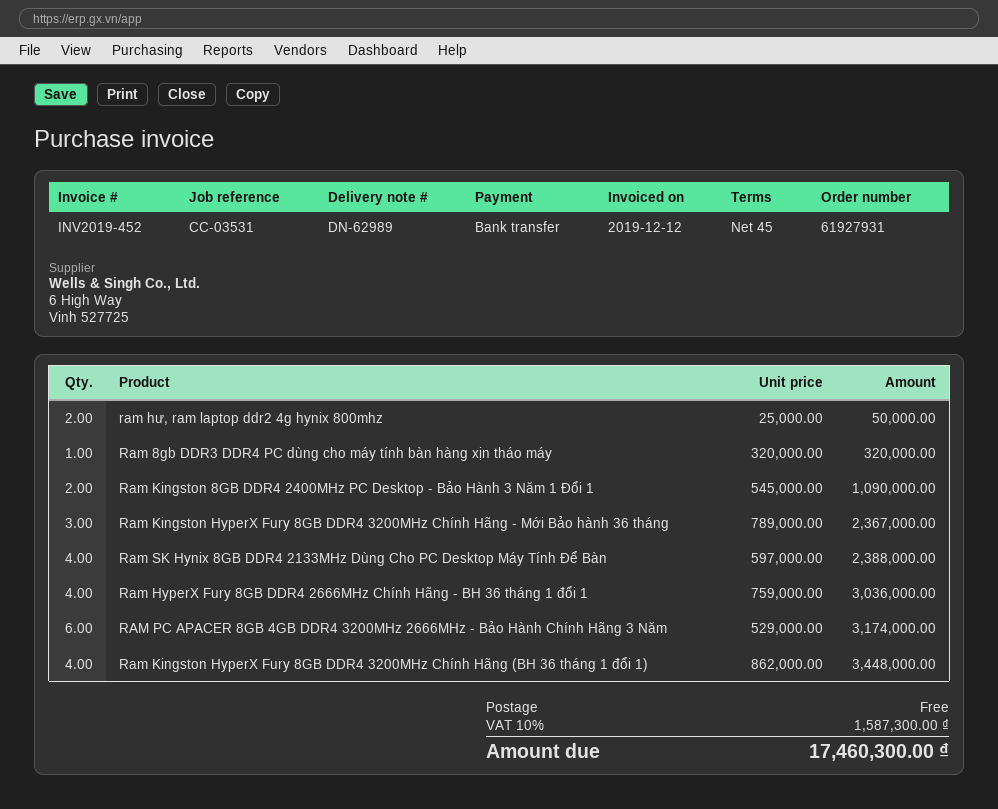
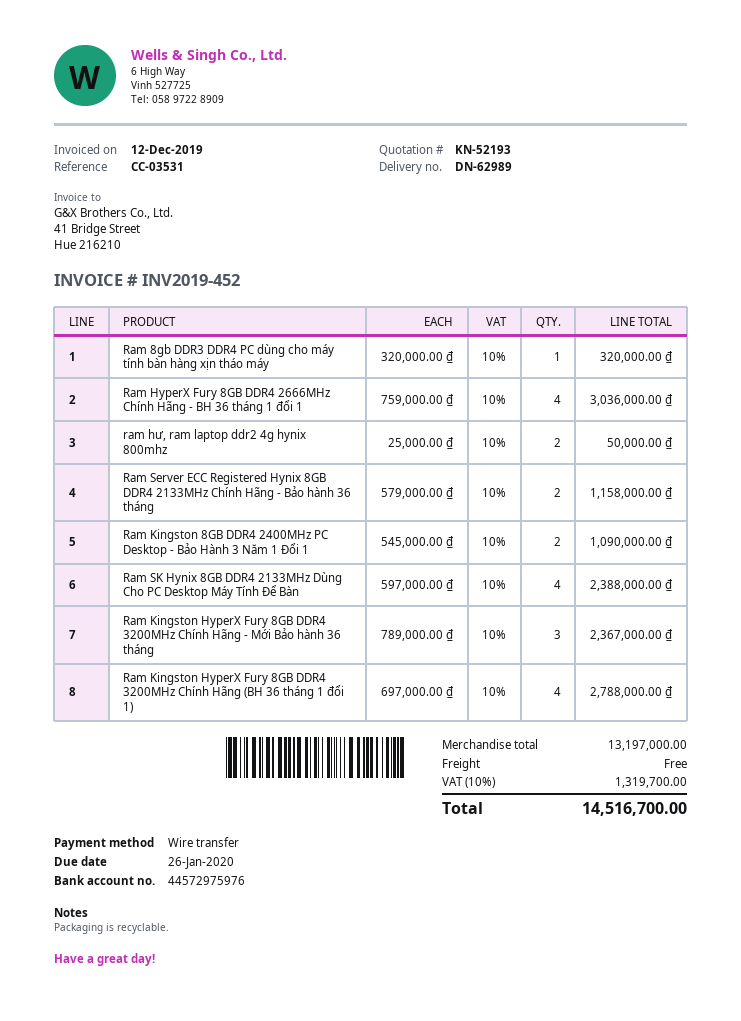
RAM PC APACER 8GB 4GB DDR4 3200MHz 2666MHz - Bảo Hành Chính Hãng 3 Năm: 6 x 529000.00 = 3174000.00 -> none
Ram Kingston HyperX Fury 8GB DDR4 3200MHz Chính Hãng (BH 36 tháng 1 đổi 1): 4 x 862000.00 = 3448000.00 -> 4 x 697000.00 = 2788000.00
Ram Server ECC Registered Hynix 8GB DDR4 2133MHz Chính Hãng - Bảo hành 36 tháng: none -> 2 x 579000.00 = 1158000.00
tax: 10% = 1587300.00 -> 10% = 1319700.00
total: 17460300.00 -> 14516700.00

